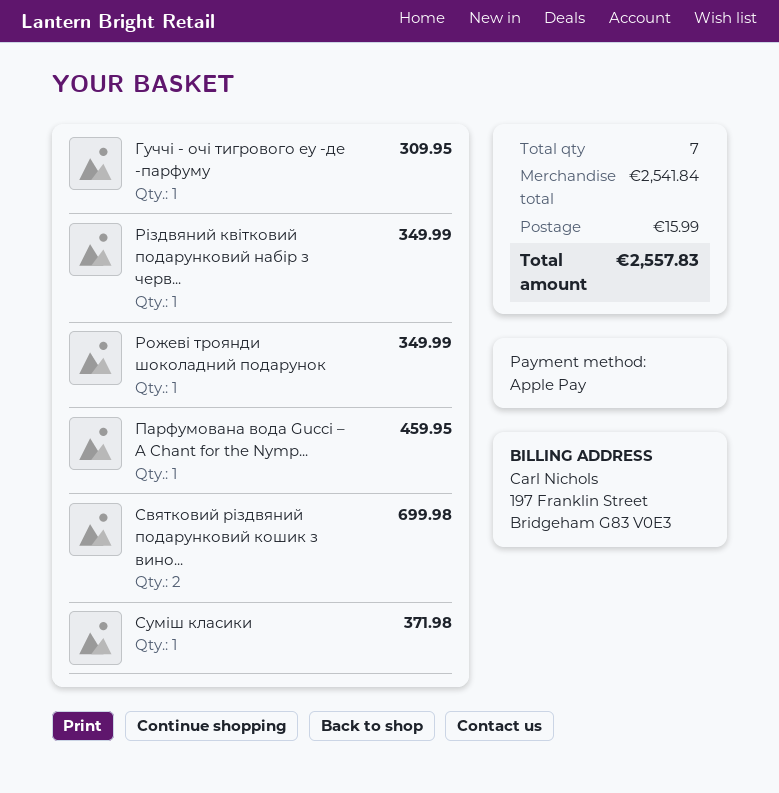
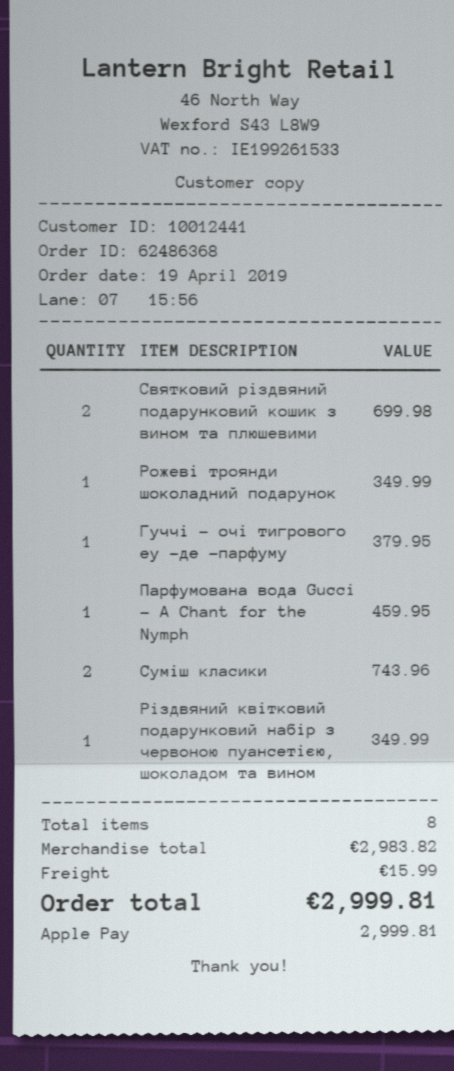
Гуччі - очі тигрового еу -де -парфуму: 1 for 309.95 -> 1 for 379.95
Суміш класики: 1 for 371.98 -> 2 for 743.96
total quantity: 7 -> 8
subtotal: 2541.84 -> 2983.82
total: 2557.83 -> 2999.81

